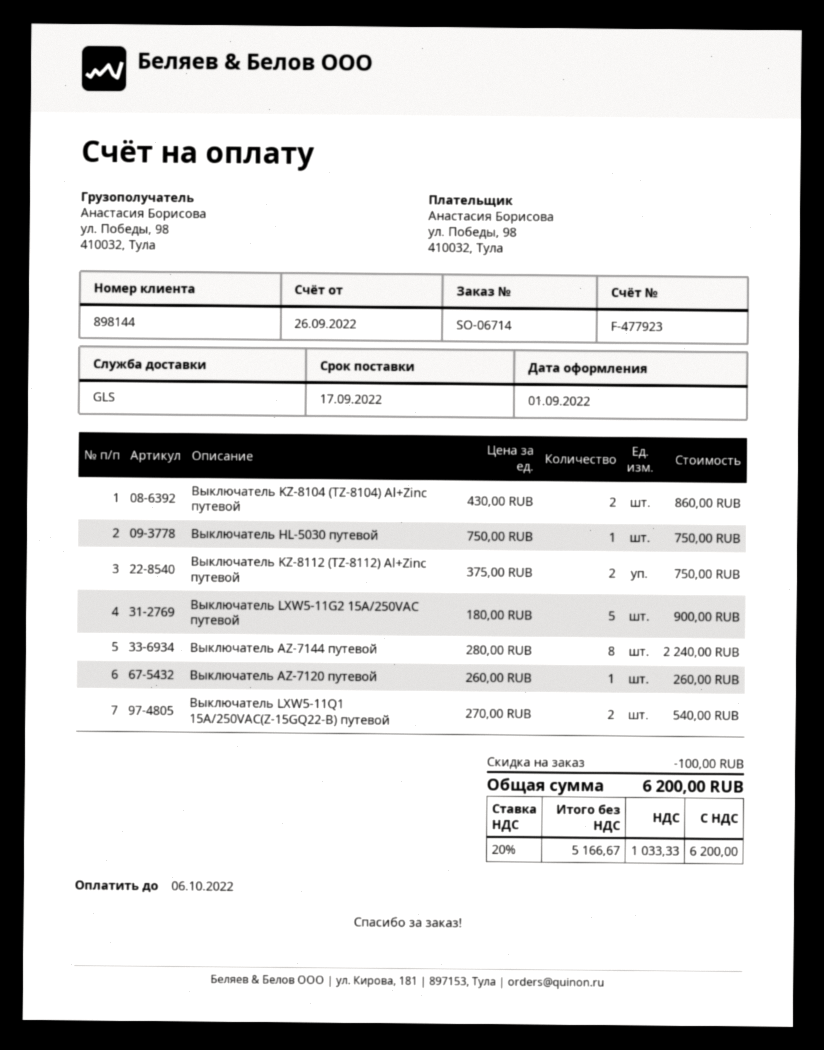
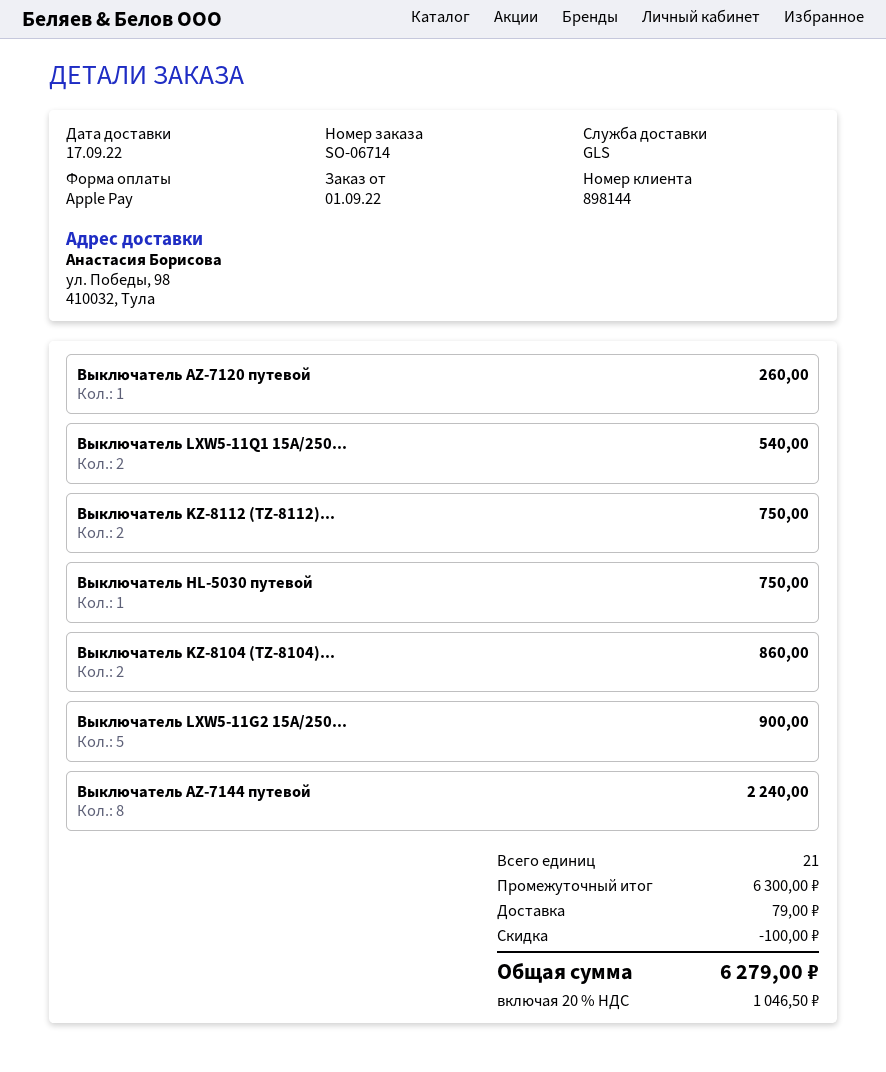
shipping: none -> 79.00
tax: 20% = 1033.33 -> 20% = 1046.50
total: 6200.00 -> 6279.00

